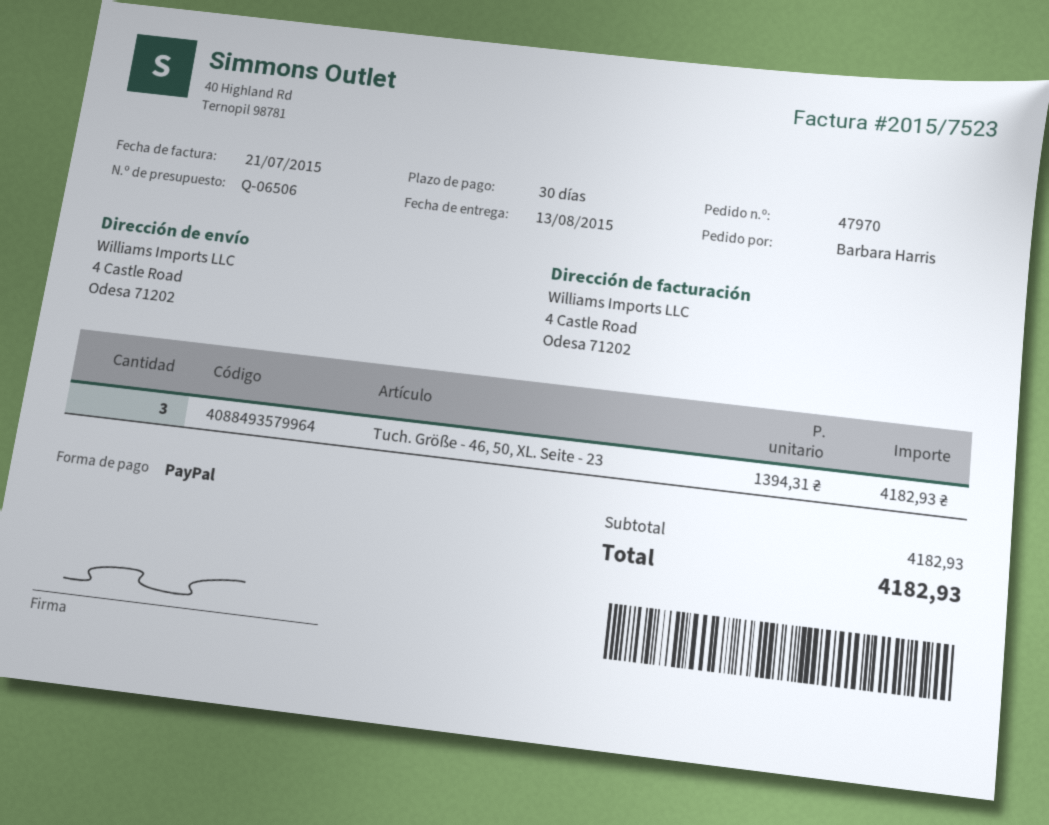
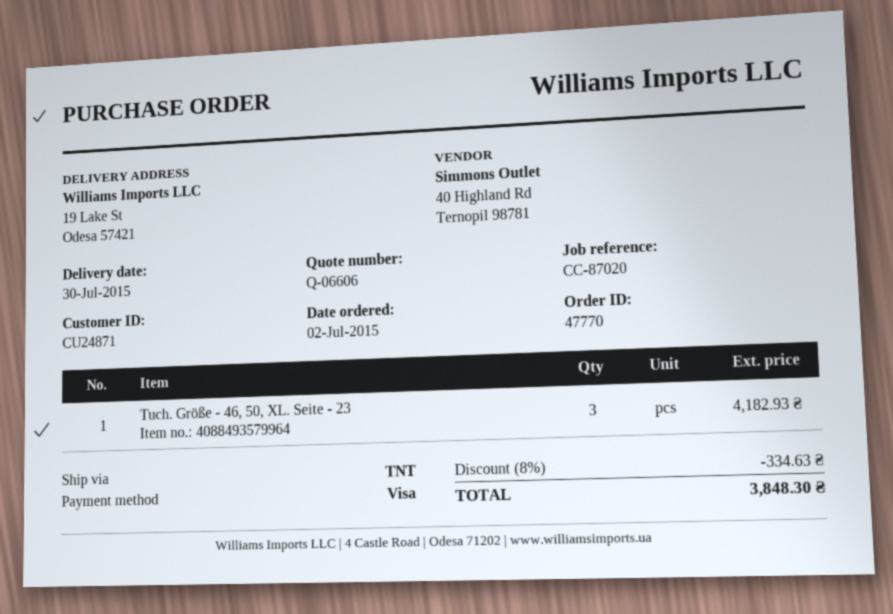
quote number: Q-06506 -> Q-06606
order number: 47970 -> 47770
delivery date: 2015-08-13 -> 2015-07-30
payment method: PayPal -> Visa
ship to: 4 Castle Road, Odesa 71202 -> 19 Lake St, Odesa 57421
discount: none -> 8% = 334.63
total: 4182.93 -> 3848.30

